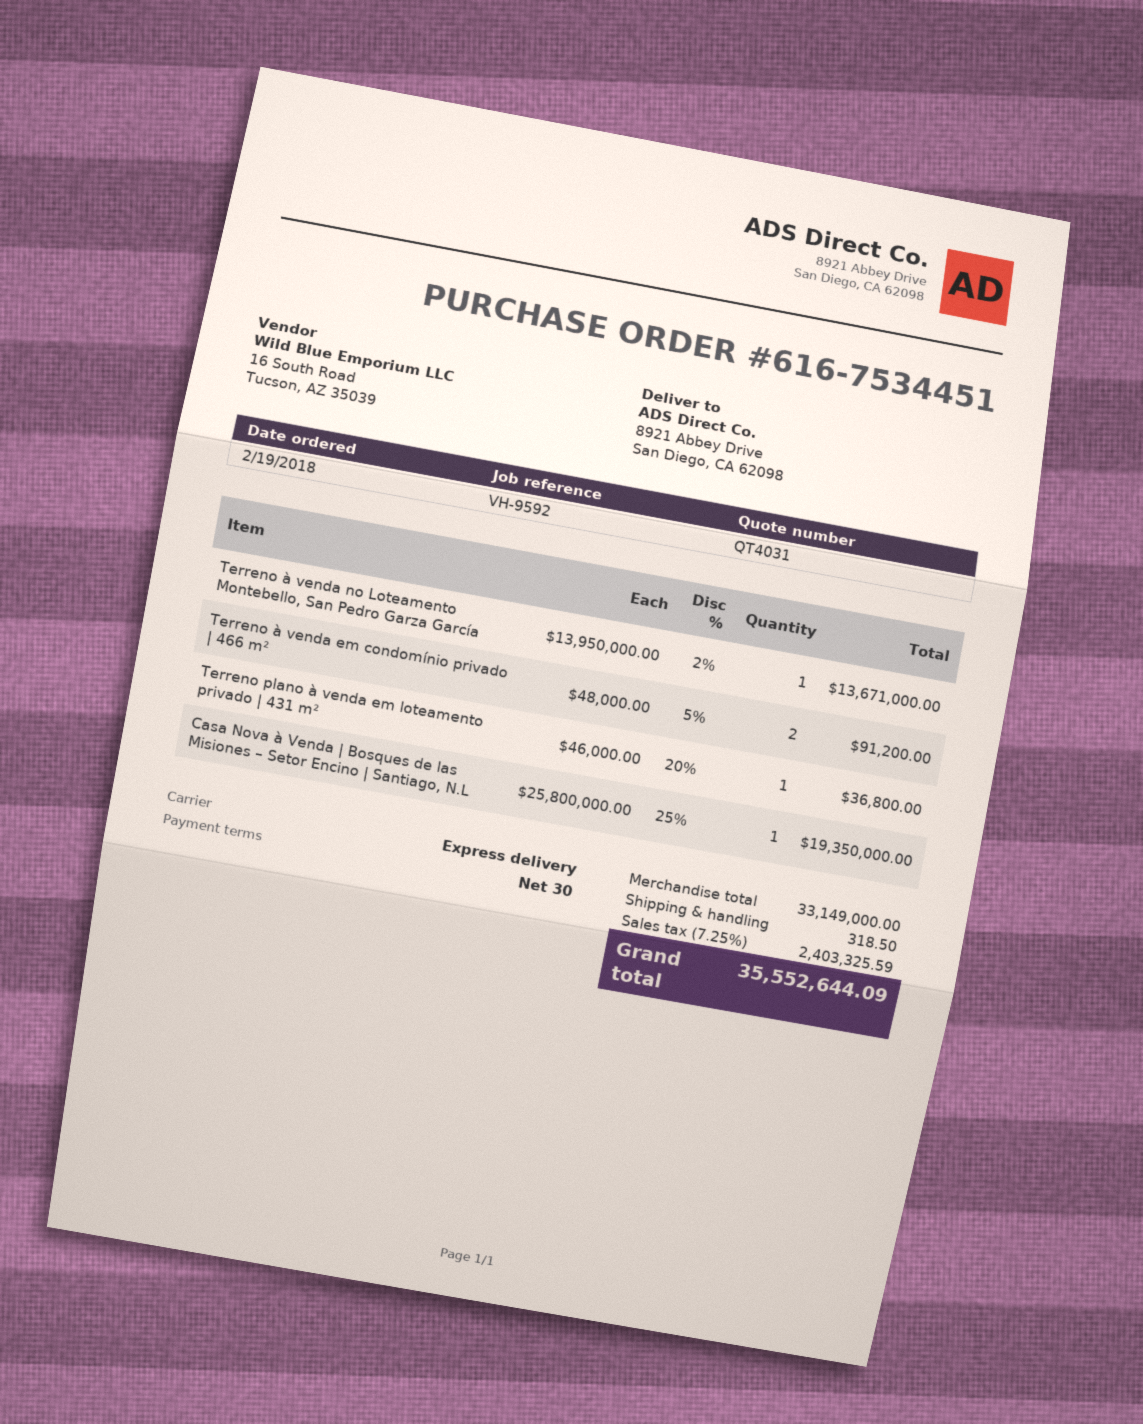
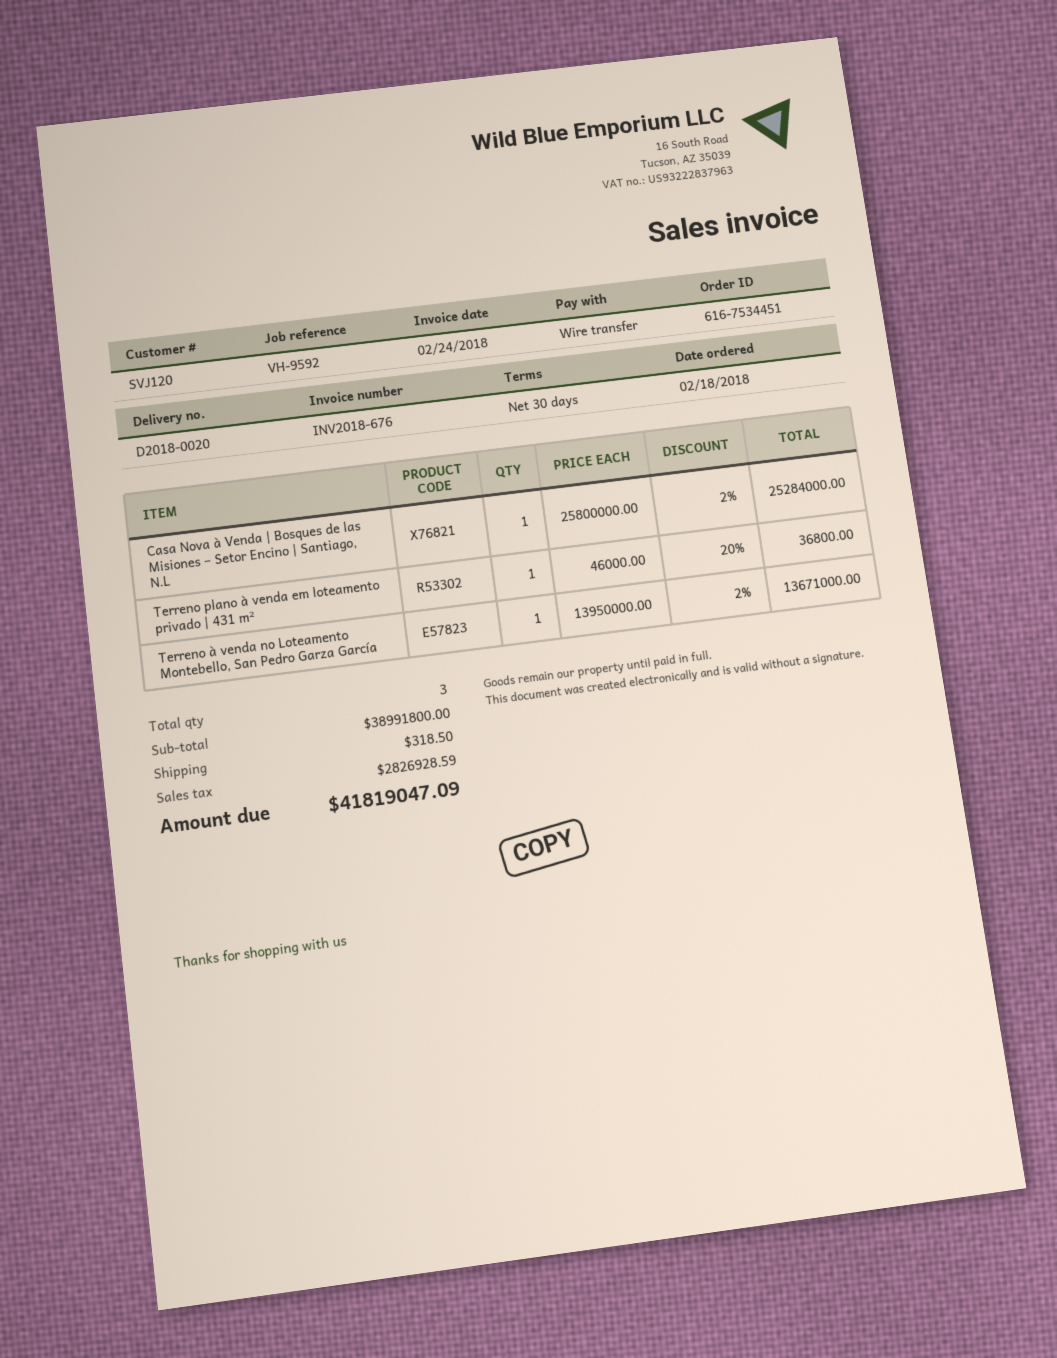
order date: 2018-02-19 -> 2018-02-18
Terreno à venda em condomínio privado | 466 m²: 2 x 48000.00 - 5% = 91200.00 -> none
Casa Nova à Venda | Bosques de las Misiones – Setor Encino | Santiago, N.L: 1 x 25800000.00 - 25% = 19350000.00 -> 1 x 25800000.00 - 2% = 25284000.00
subtotal: 33149000.00 -> 38991800.00
tax: 2403325.59 -> 2826928.59
total: 35552644.09 -> 41819047.09

